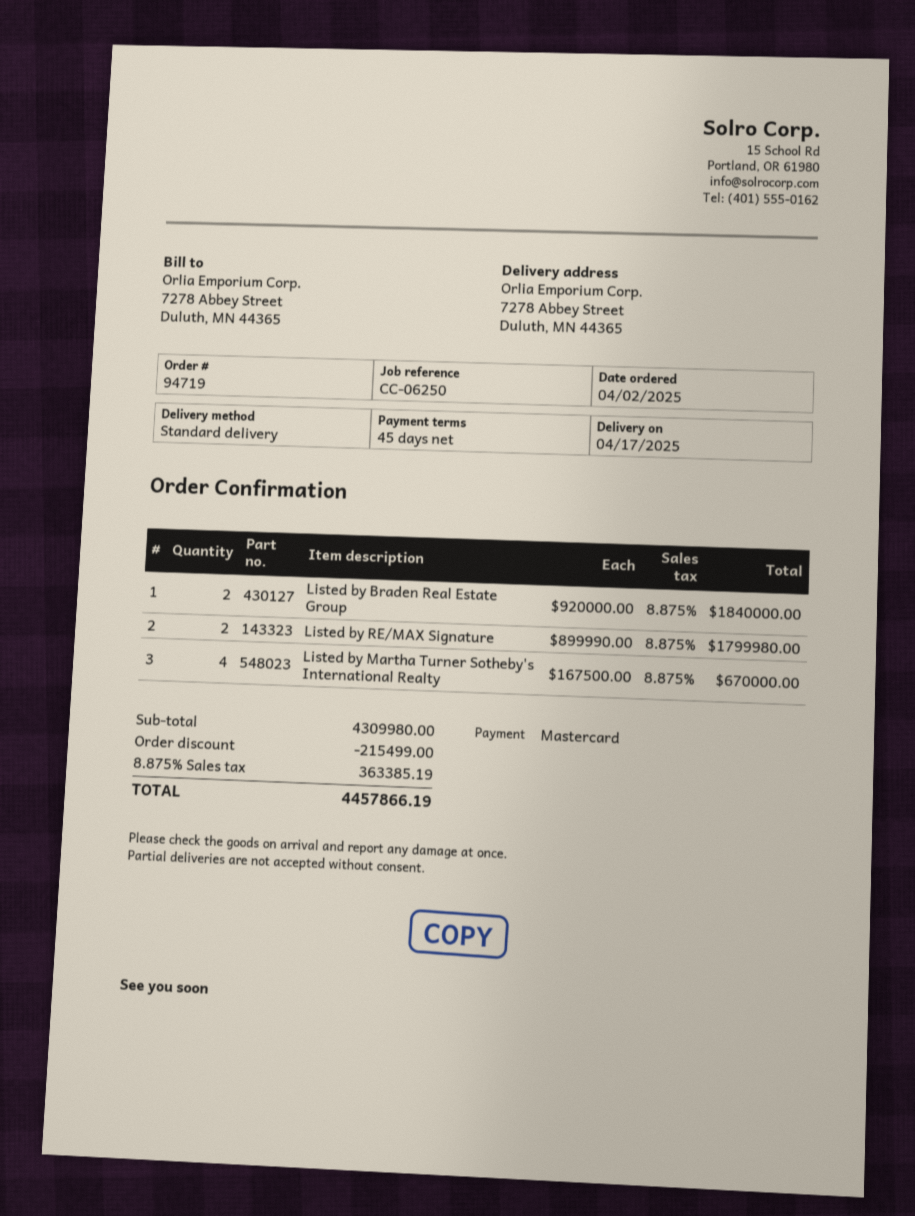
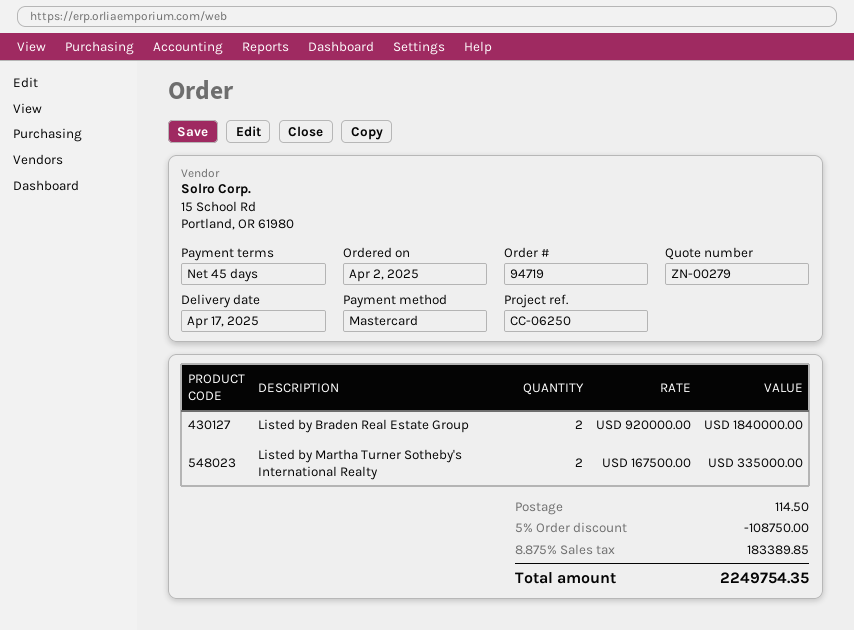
Listed by RE/MAX Signature: 2 x 899990.00 = 1799980.00 -> none
Listed by Martha Turner Sotheby's International Realty: 4 x 167500.00 = 670000.00 -> 2 x 167500.00 = 335000.00
discount: 215499.00 -> 108750.00
shipping: none -> 114.50
tax: 8.875% = 363385.19 -> 8.875% = 183389.85
total: 4457866.19 -> 2249754.35

